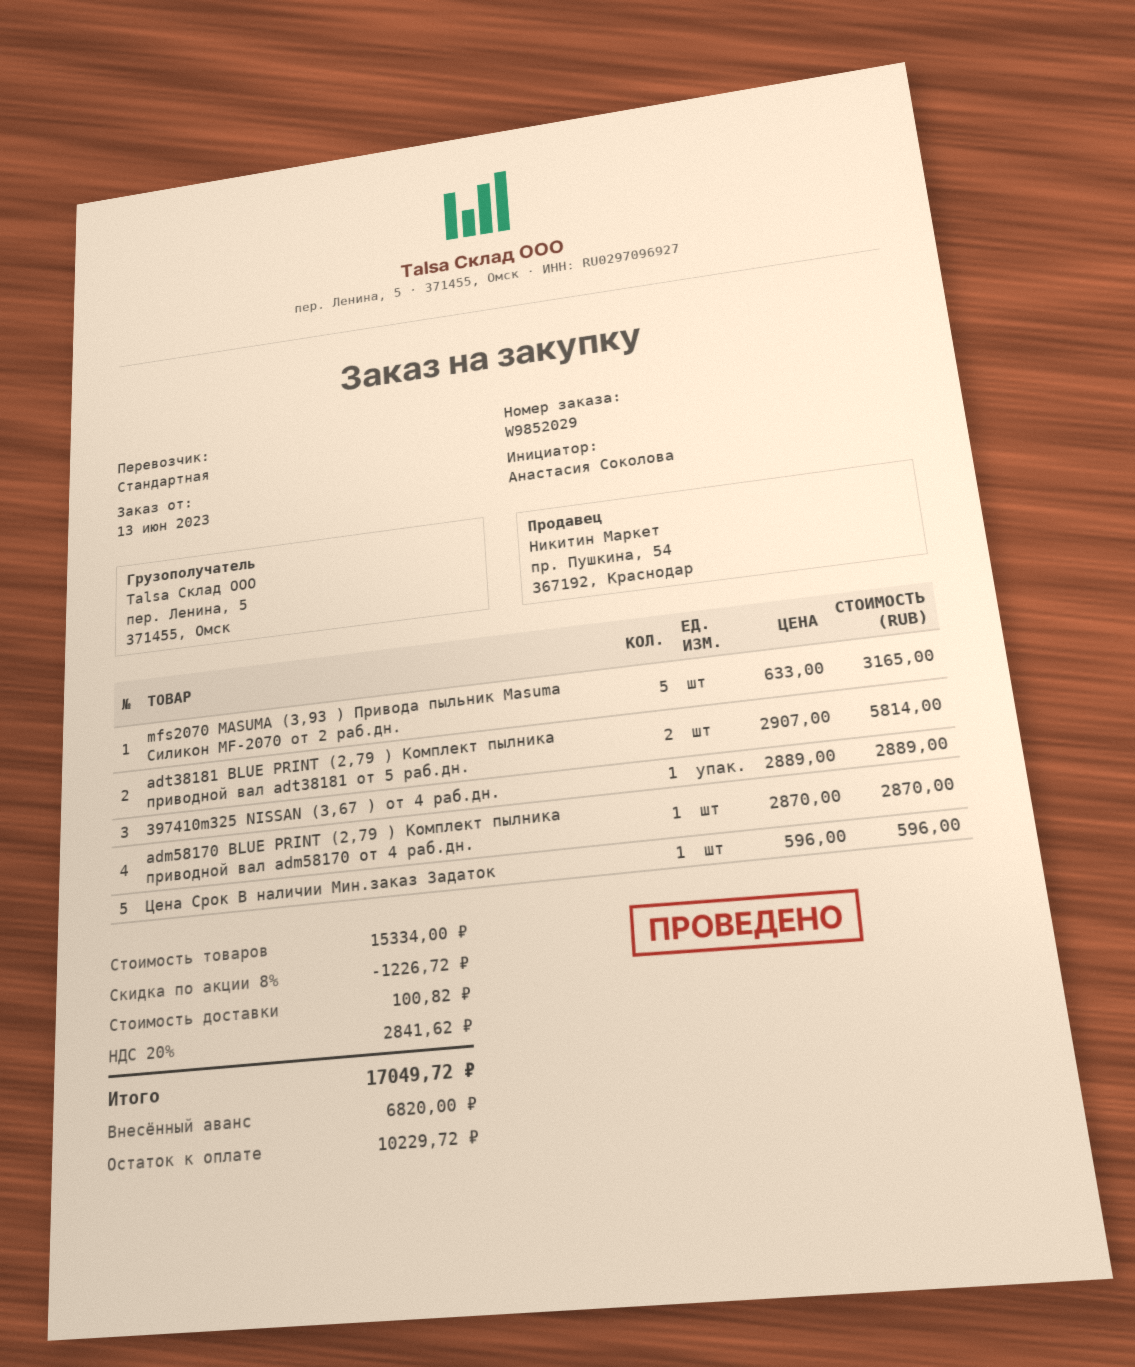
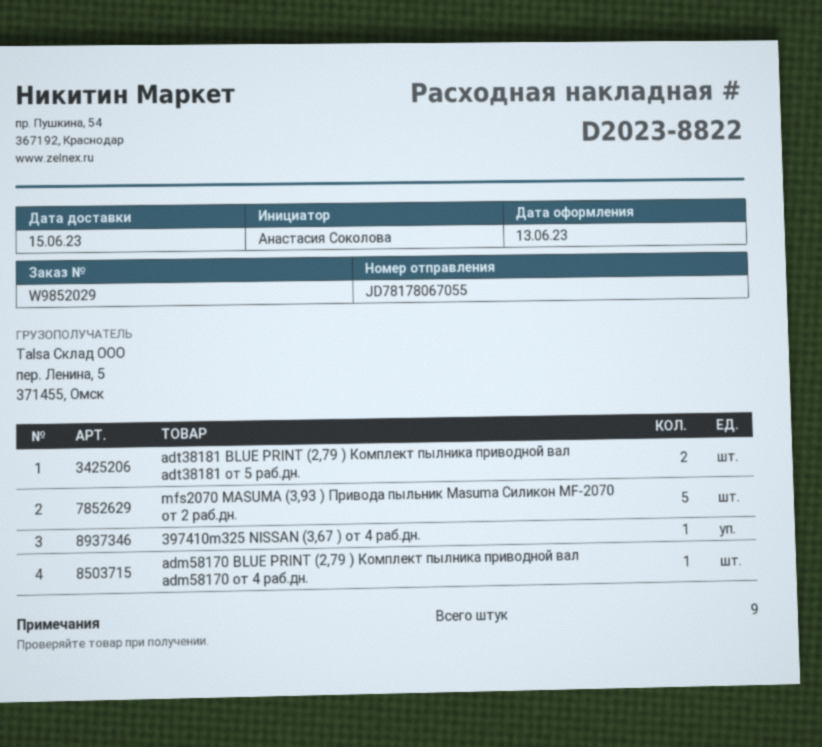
Цена Срок В наличии Мин.заказ Задаток: 1 -> none

